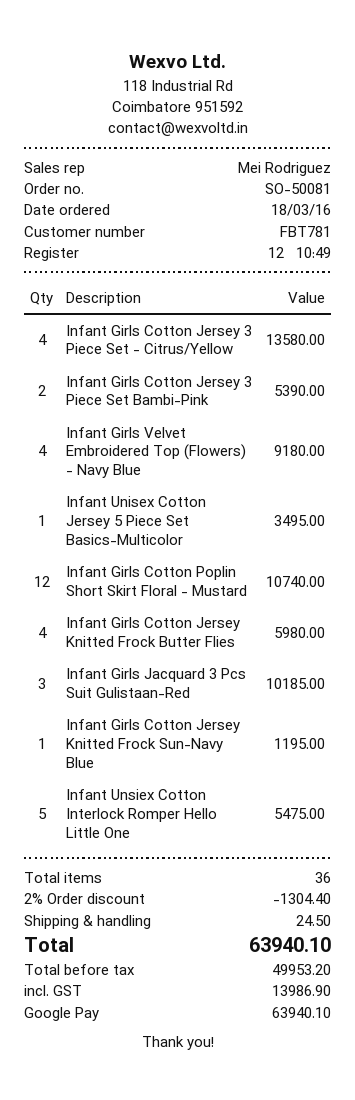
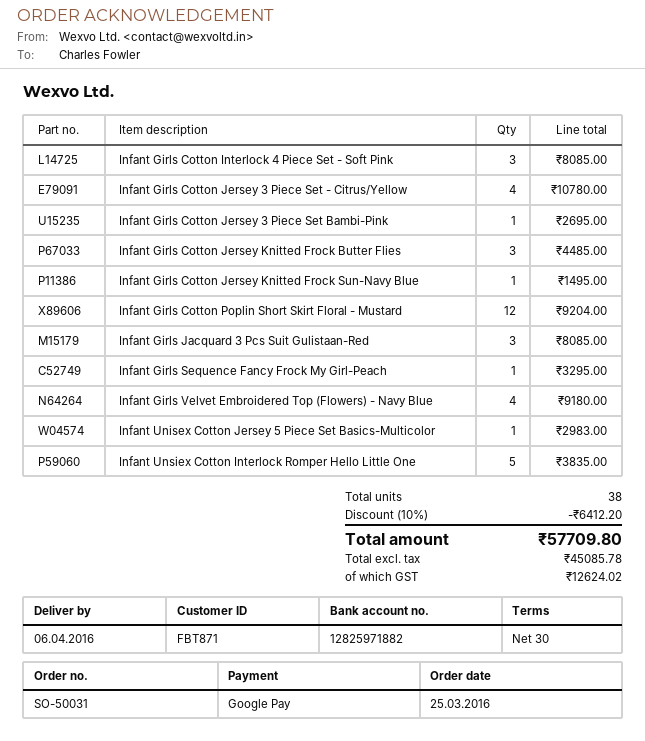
order number: SO-50081 -> SO-50031
order date: 2016-03-18 -> 2016-03-25
customer number: FBT781 -> FBT871
Infant Girls Cotton Jersey 3 Piece Set - Citrus/Yellow: 4 for 13580.00 -> 4 for 10780.00
Infant Girls Cotton Jersey 3 Piece Set Bambi-Pink: 2 for 5390.00 -> 1 for 2695.00
Infant Unisex Cotton Jersey 5 Piece Set Basics-Multicolor: 1 for 3495.00 -> 1 for 2983.00
Infant Girls Cotton Poplin Short Skirt Floral - Mustard: 12 for 10740.00 -> 12 for 9204.00
Infant Girls Cotton Jersey Knitted Frock Butter Flies: 4 for 5980.00 -> 3 for 4485.00
Infant Girls Jacquard 3 Pcs Suit Gulistaan-Red: 3 for 10185.00 -> 3 for 8085.00
Infant Girls Cotton Jersey Knitted Frock Sun-Navy Blue: 1 for 1195.00 -> 1 for 1495.00
Infant Unsiex Cotton Interlock Romper Hello Little One: 5 for 5475.00 -> 5 for 3835.00
Infant Girls Cotton Interlock 4 Piece Set - Soft Pink: none -> 3 for 8085.00
Infant Girls Sequence Fancy Frock My Girl-Peach: none -> 1 for 3295.00
total quantity: 36 -> 38
discount: 2% = 1304.40 -> 10% = 6412.20
shipping: 24.50 -> none
net: 49953.20 -> 45085.78
tax: 13986.90 -> 12624.02
total: 63940.10 -> 57709.80

